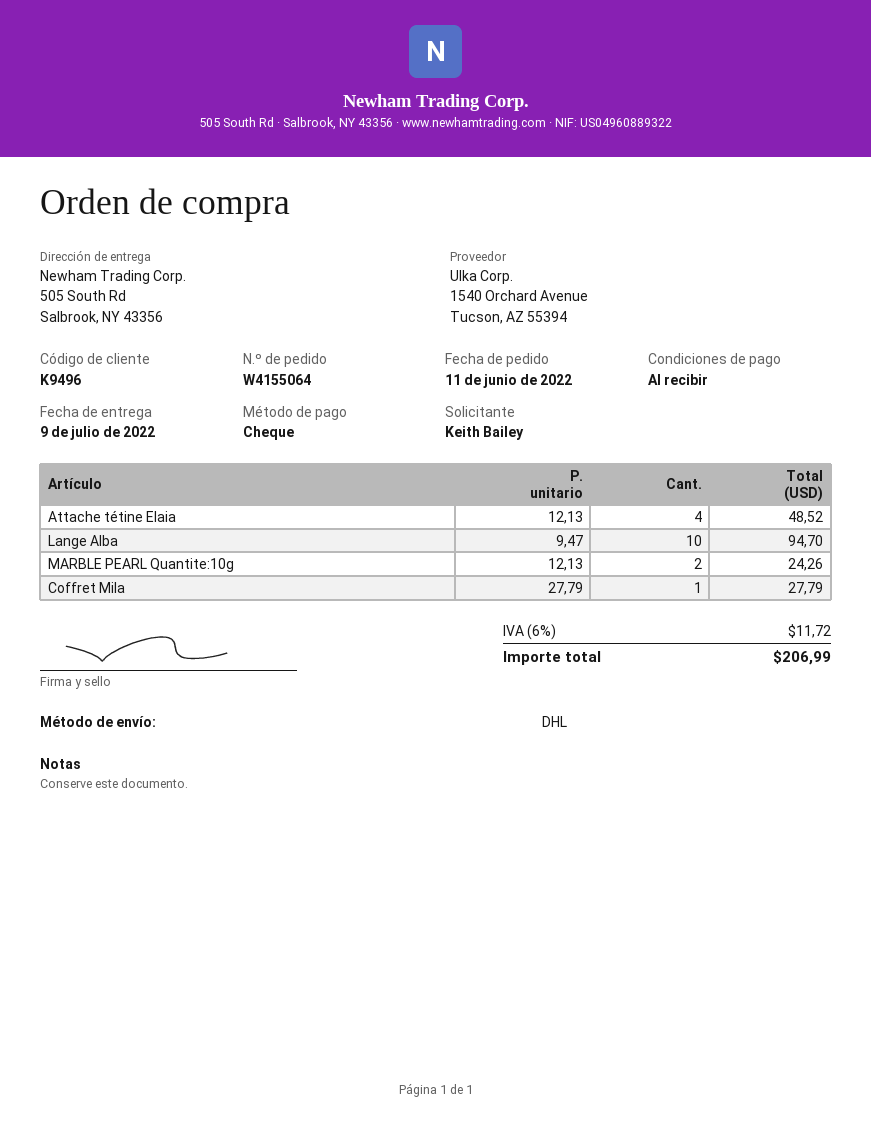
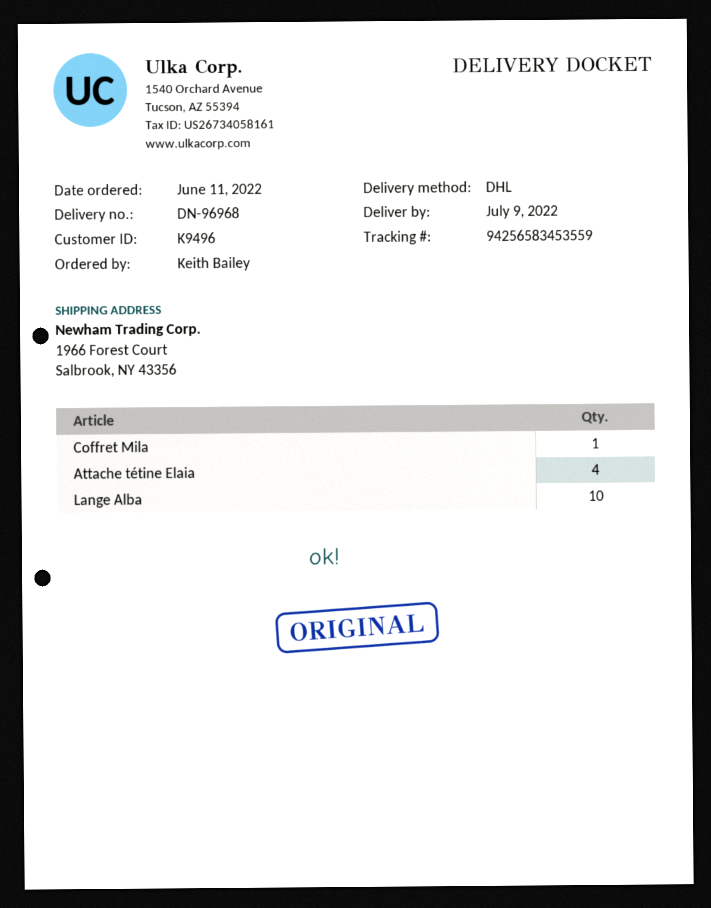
ship to: 505 South Rd, Salbrook, NY 43356 -> 1966 Forest Court, Salbrook, NY 43356
MARBLE PEARL Quantite:10g: 2 -> none

